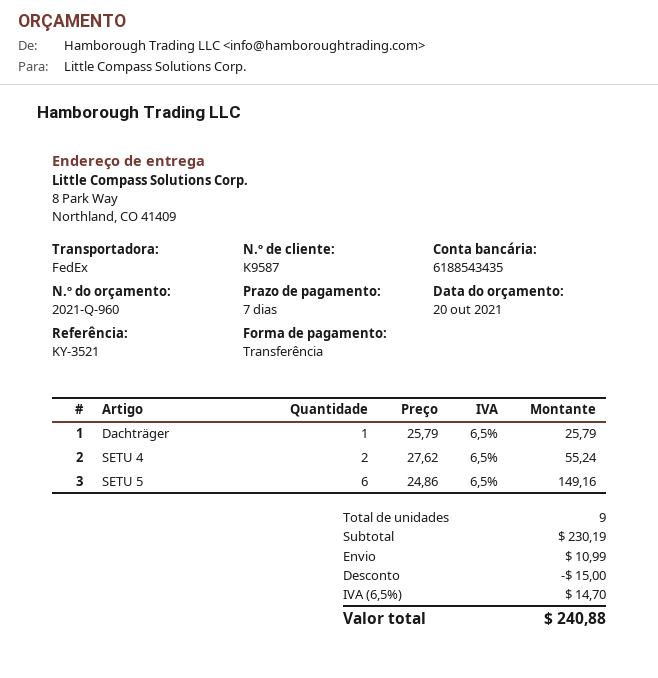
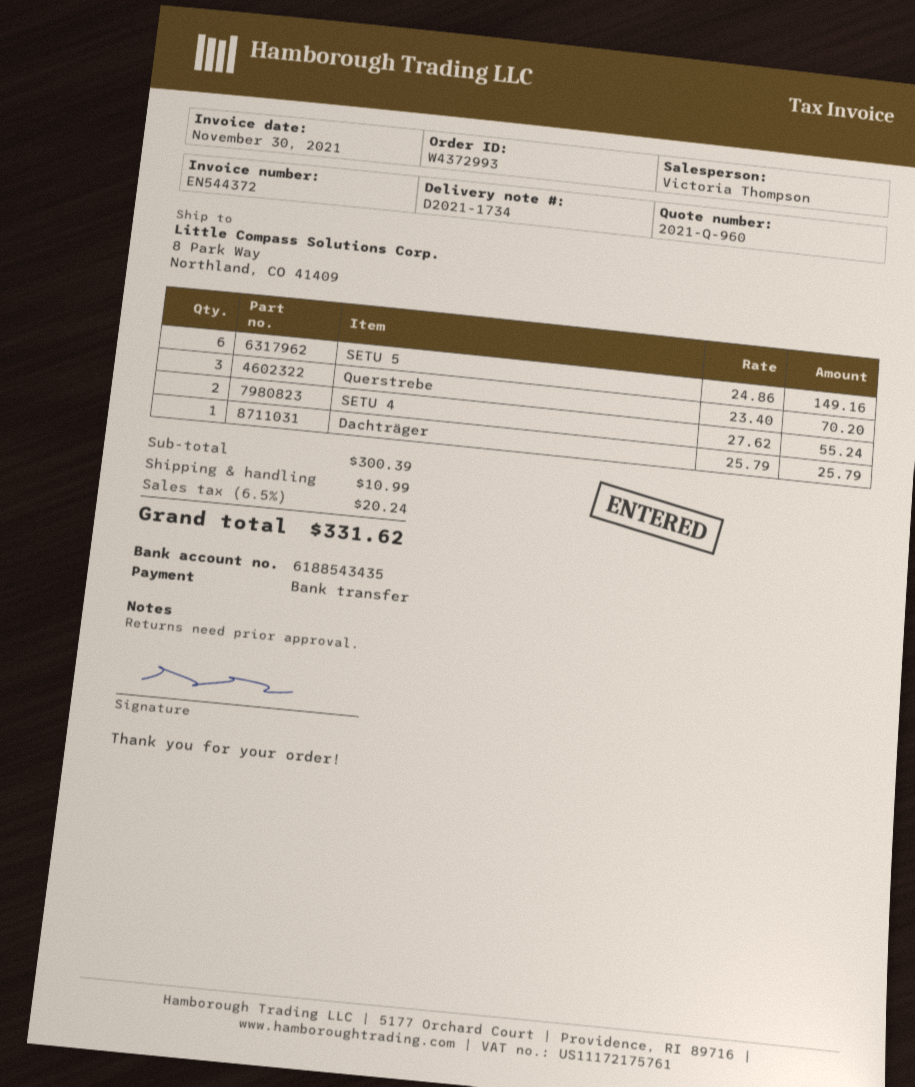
Querstrebe: none -> 3 x 23.40 = 70.20
subtotal: 230.19 -> 300.39
discount: 15.00 -> none
tax: 6.5% = 14.70 -> 6.5% = 20.24
total: 240.88 -> 331.62

